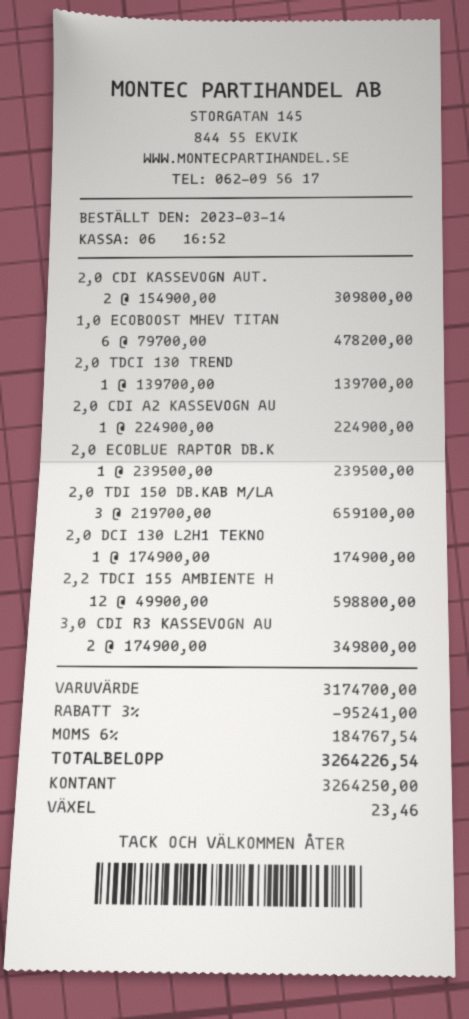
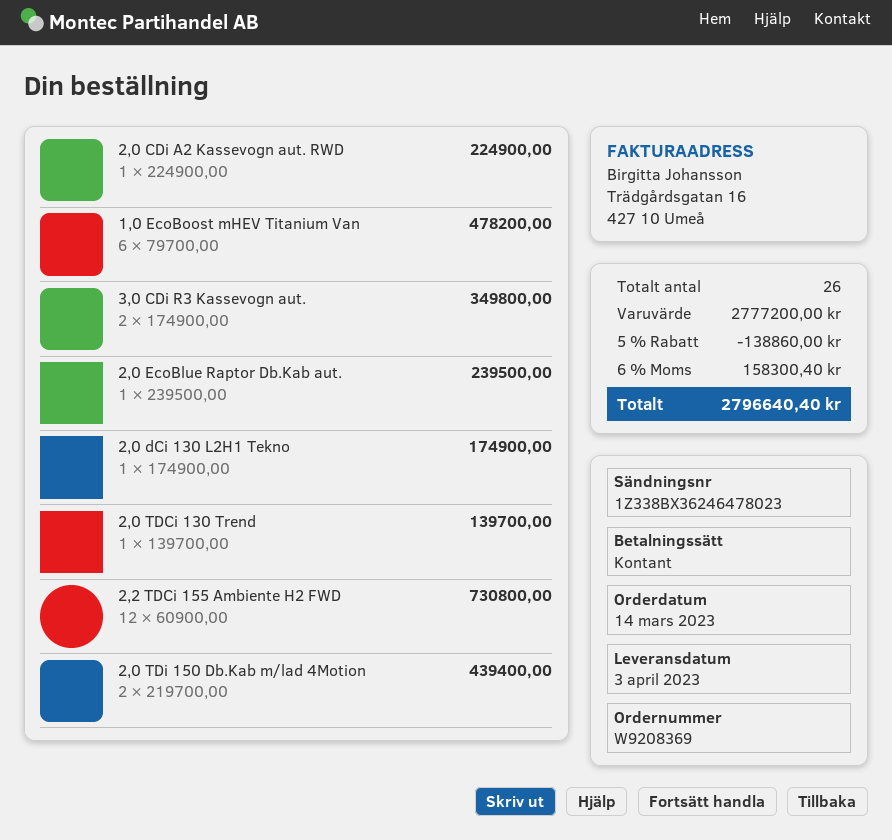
2,0 CDI KASSEVOGN AUT.: 2 x 154900.00 = 309800.00 -> none
2,0 TDI 150 DB.KAB M/LA: 3 x 219700.00 = 659100.00 -> 2 x 219700.00 = 439400.00
2,2 TDCI 155 AMBIENTE H: 12 x 49900.00 = 598800.00 -> 12 x 60900.00 = 730800.00
subtotal: 3174700.00 -> 2777200.00
discount: 3% = 95241.00 -> 5% = 138860.00
tax: 6% = 184767.54 -> 6% = 158300.40
total: 3264226.54 -> 2796640.40

